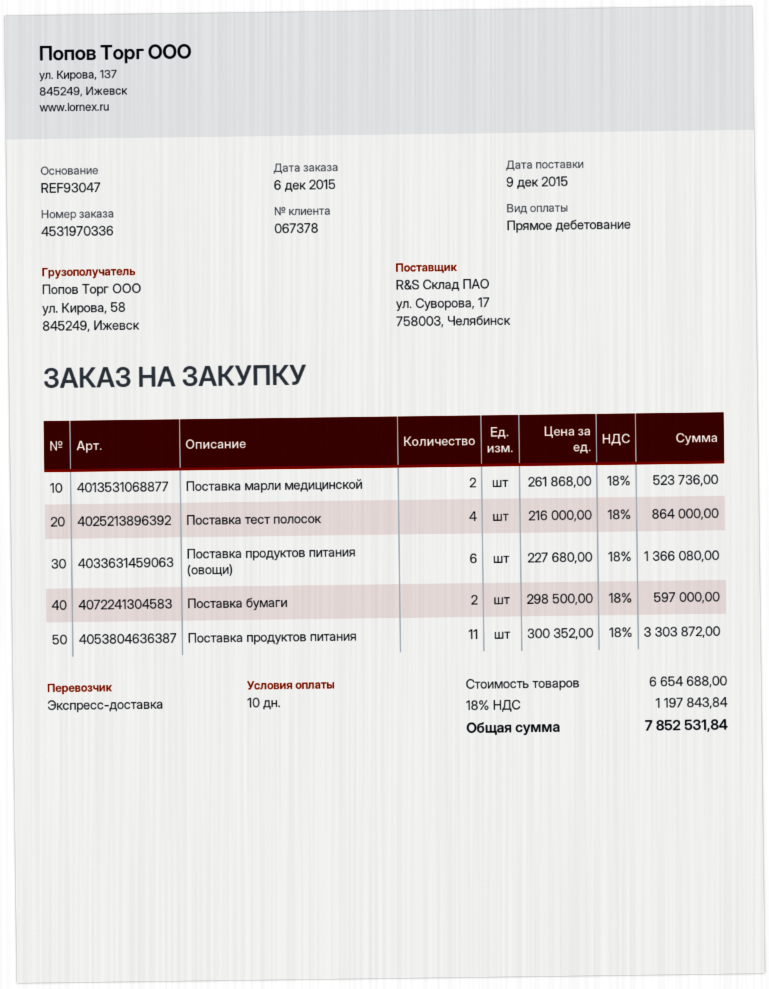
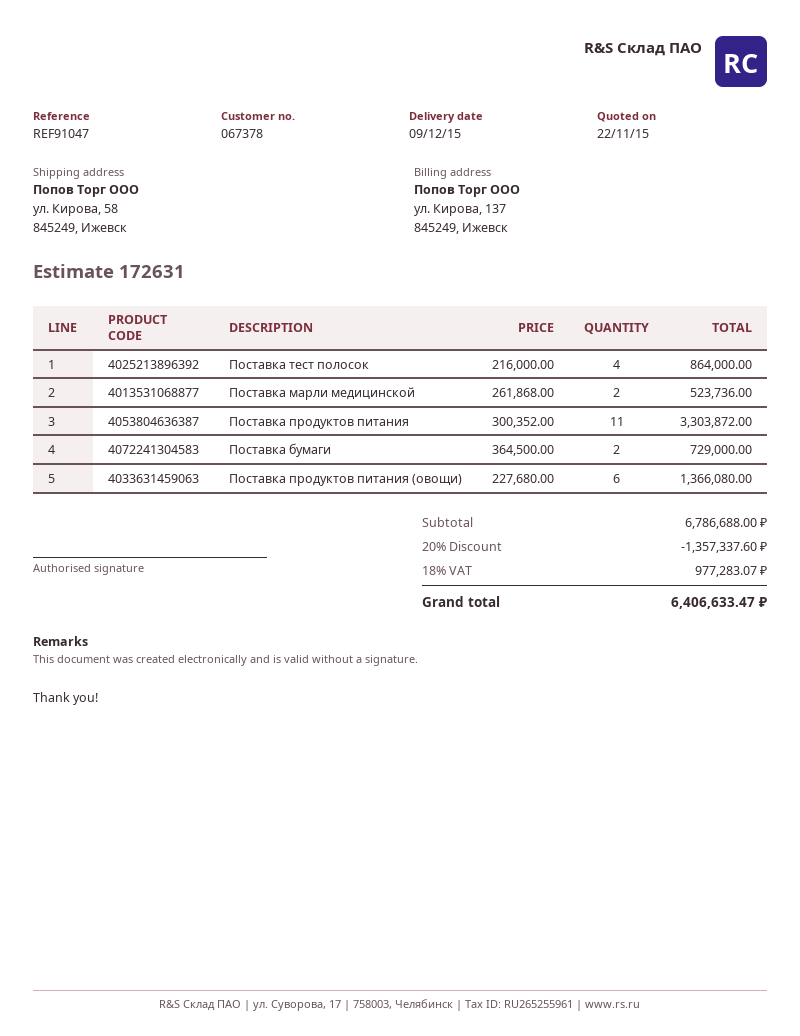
reference: REF93047 -> REF91047
Поставка бумаги: 2 x 298500.00 = 597000.00 -> 2 x 364500.00 = 729000.00
subtotal: 6654688.00 -> 6786688.00
discount: none -> 20% = 1357337.60
tax: 18% = 1197843.84 -> 18% = 977283.07
total: 7852531.84 -> 6406633.47

